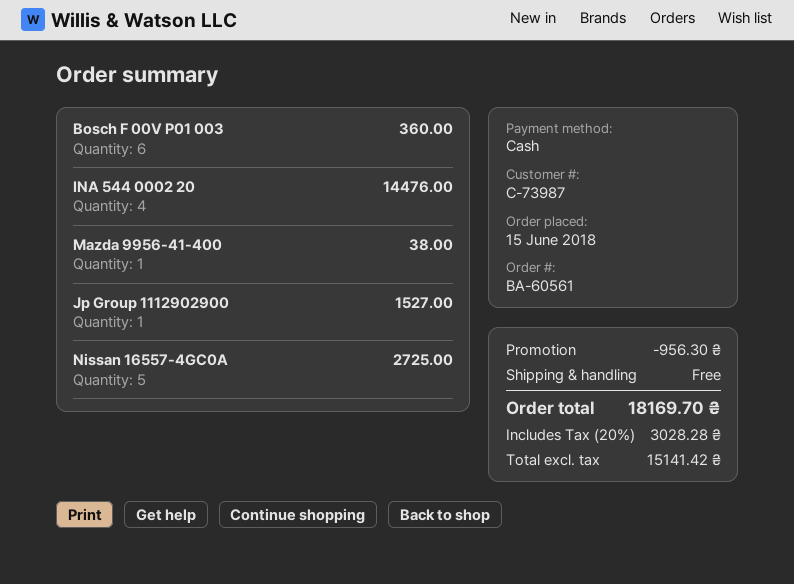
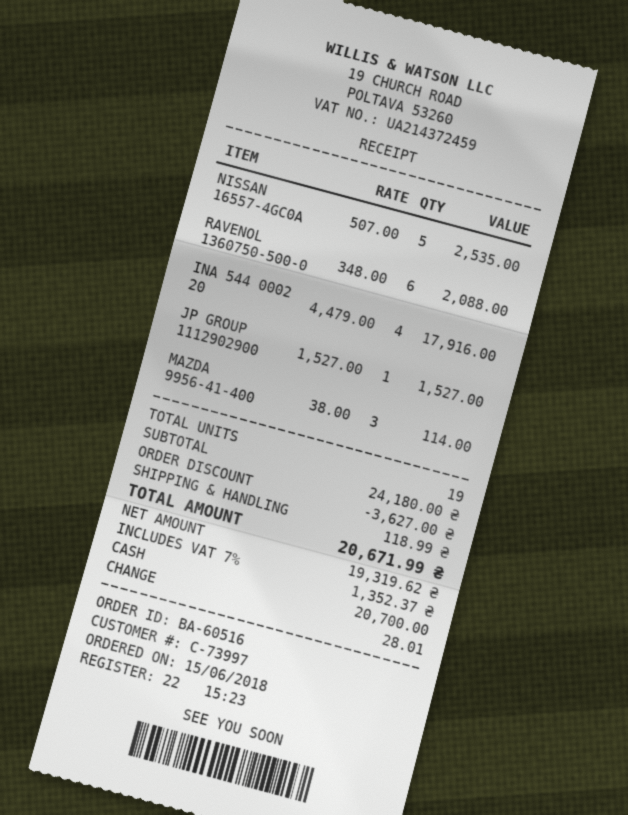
order number: BA-60561 -> BA-60516
customer number: C-73987 -> C-73997
Bosch F 00V P01 003: 6 for 360.00 -> none
INA 544 0002 20: 4 for 14476.00 -> 4 for 17916.00
Mazda 9956-41-400: 1 for 38.00 -> 3 for 114.00
Nissan 16557-4GC0A: 5 for 2725.00 -> 5 for 2535.00
RAVENOL 1360750-500-0: none -> 6 for 2088.00
discount: 956.30 -> 3627.00
shipping: 0.00 -> 118.99
net: 15141.42 -> 19319.62
tax: 20% = 3028.28 -> 7% = 1352.37
total: 18169.70 -> 20671.99

